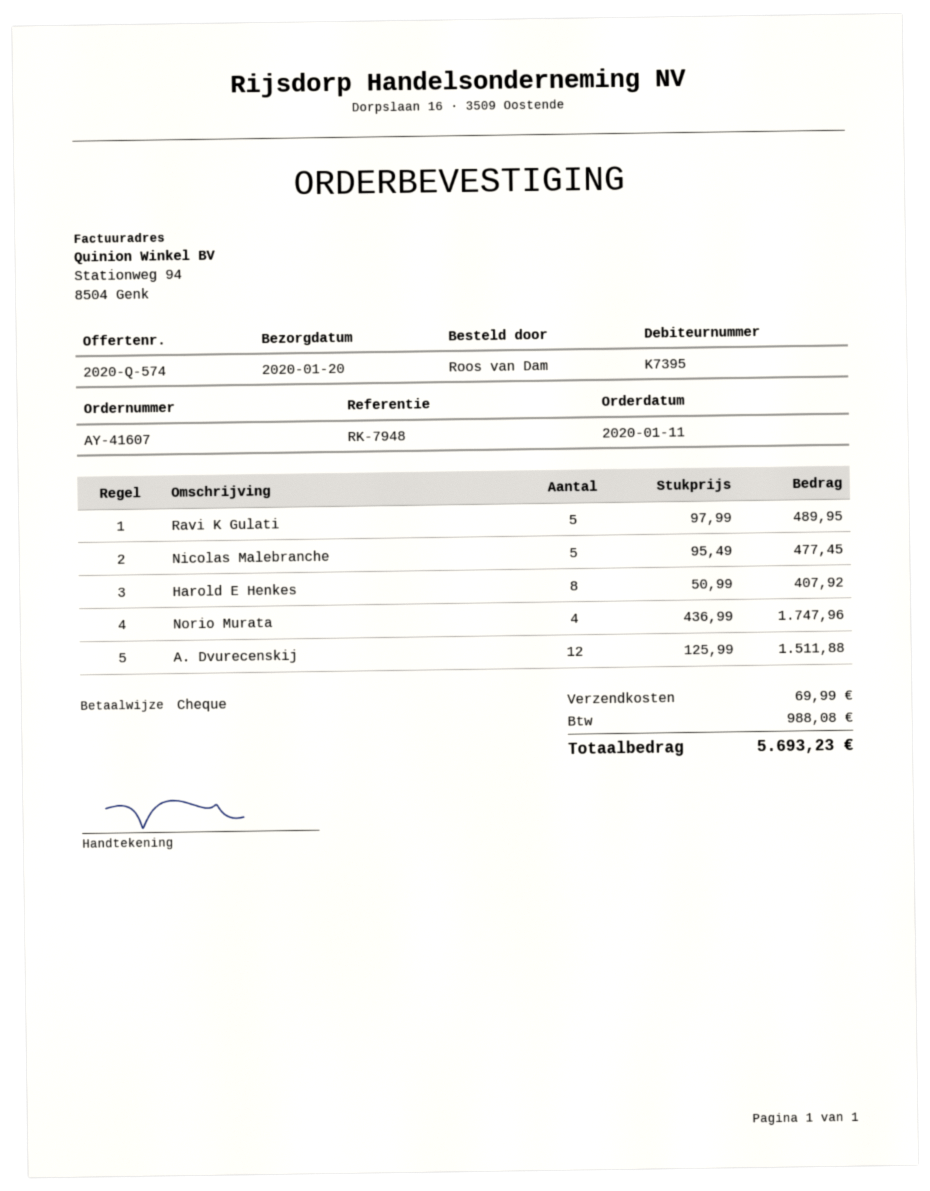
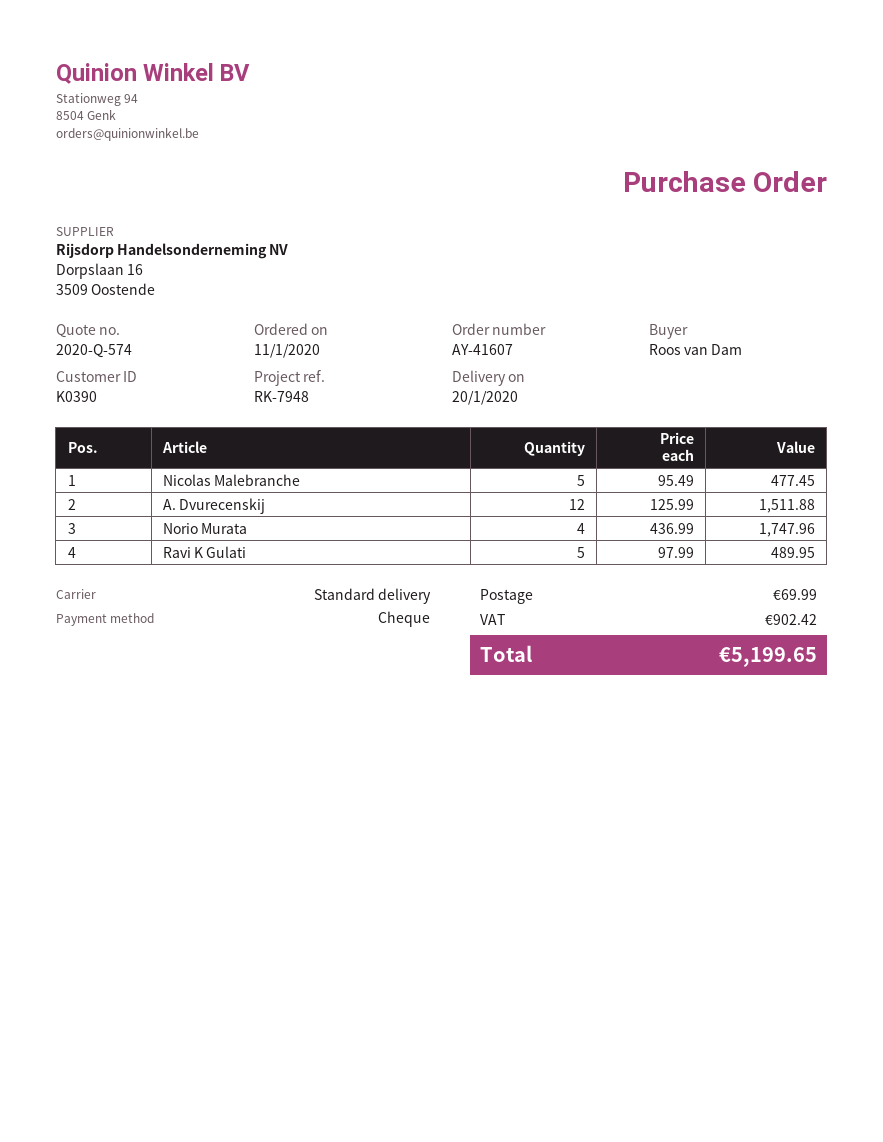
customer number: K7395 -> K0390
Harold E Henkes: 8 x 50.99 = 407.92 -> none
tax: 988.08 -> 902.42
total: 5693.23 -> 5199.65

